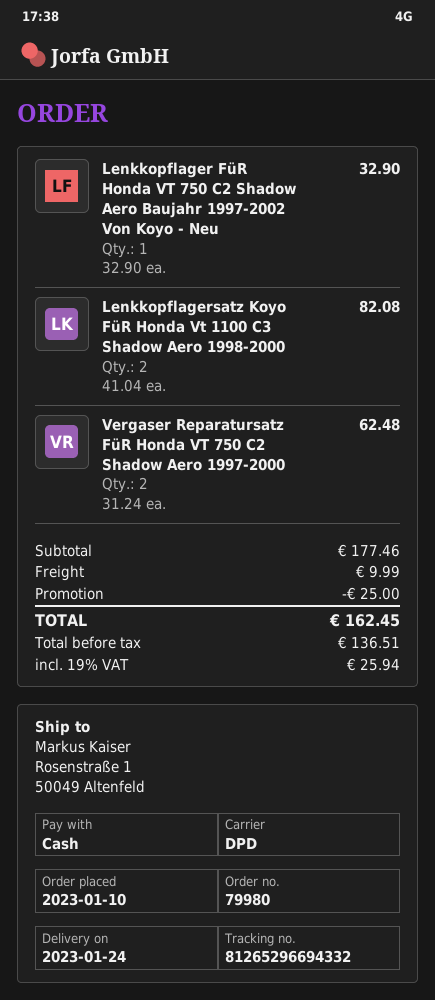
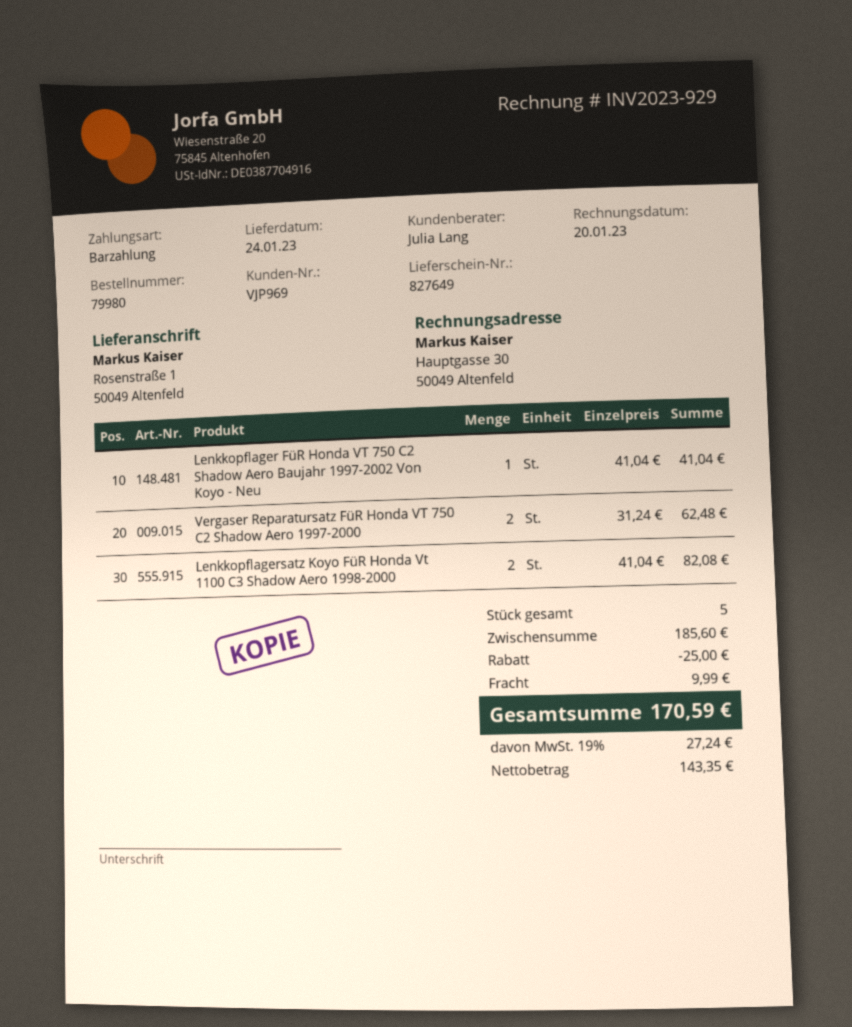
Lenkkopflager FüR Honda VT 750 C2 Shadow Aero Baujahr 1997-2002 Von Koyo - Neu: 1 x 32.90 = 32.90 -> 1 x 41.04 = 41.04
subtotal: 177.46 -> 185.60
net: 136.51 -> 143.35
tax: 19% = 25.94 -> 19% = 27.24
total: 162.45 -> 170.59

